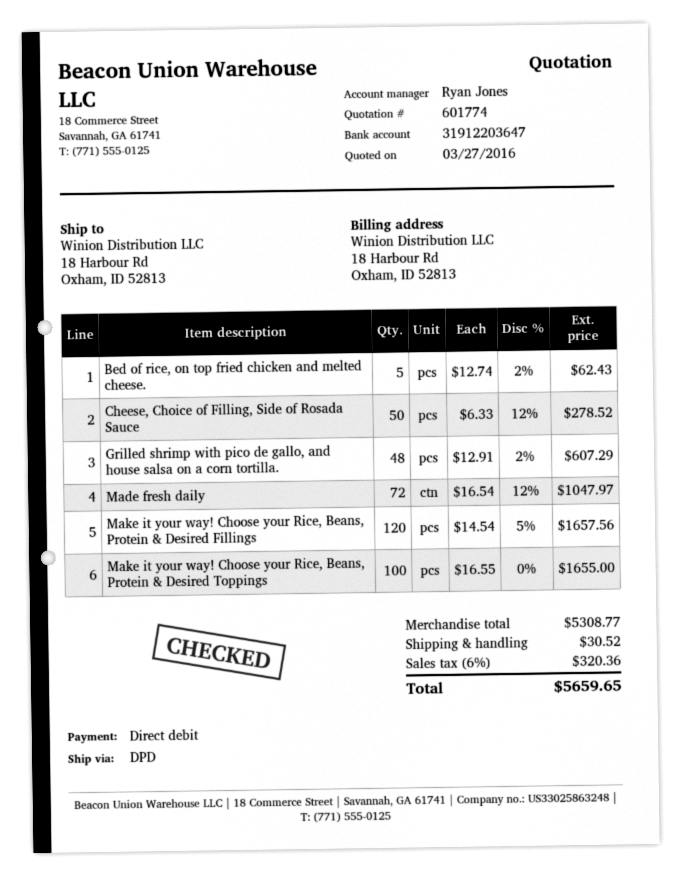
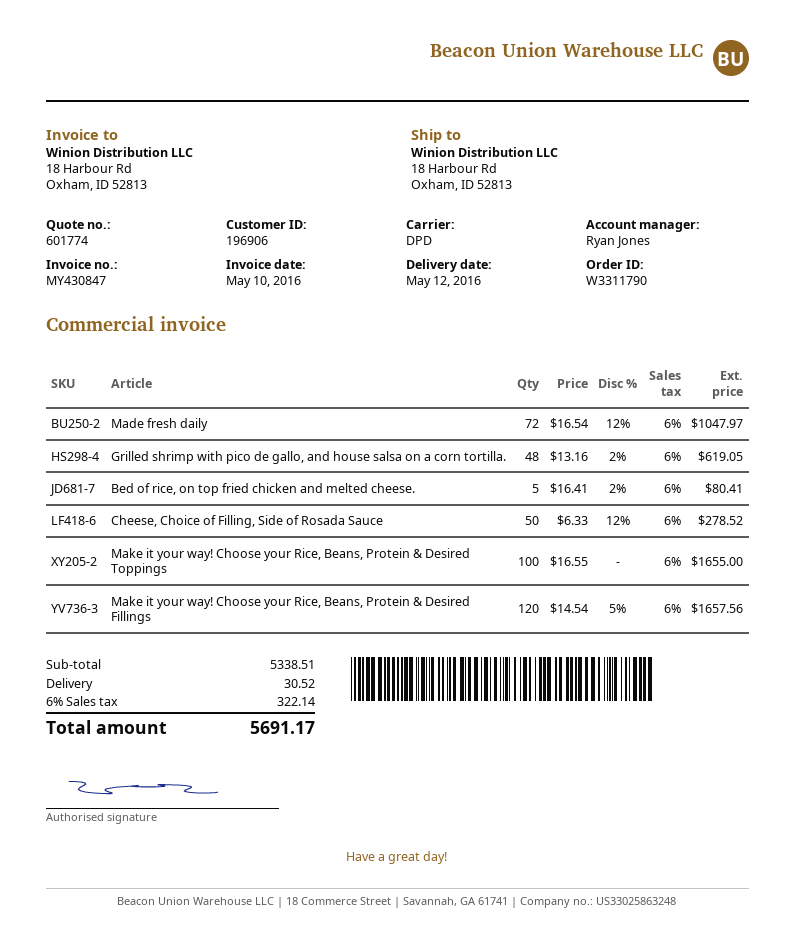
Bed of rice, on top fried chicken and melted cheese.: 5 x 12.74 - 2% = 62.43 -> 5 x 16.41 - 2% = 80.41
Grilled shrimp with pico de gallo, and house salsa on a corn tortilla.: 48 x 12.91 - 2% = 607.29 -> 48 x 13.16 - 2% = 619.05
subtotal: 5308.77 -> 5338.51
tax: 6% = 320.36 -> 6% = 322.14
total: 5659.65 -> 5691.17

